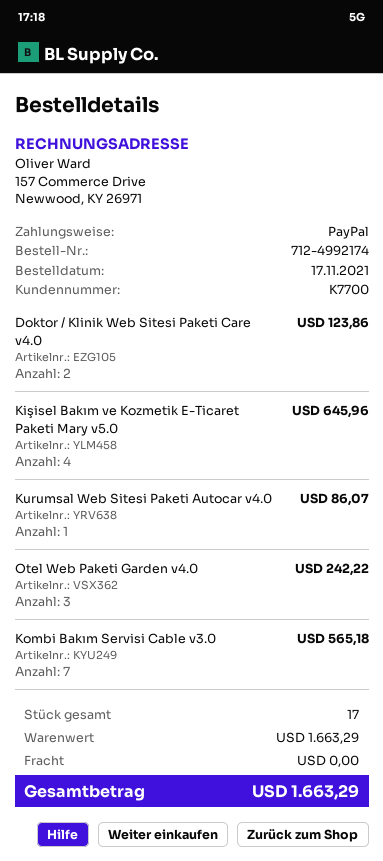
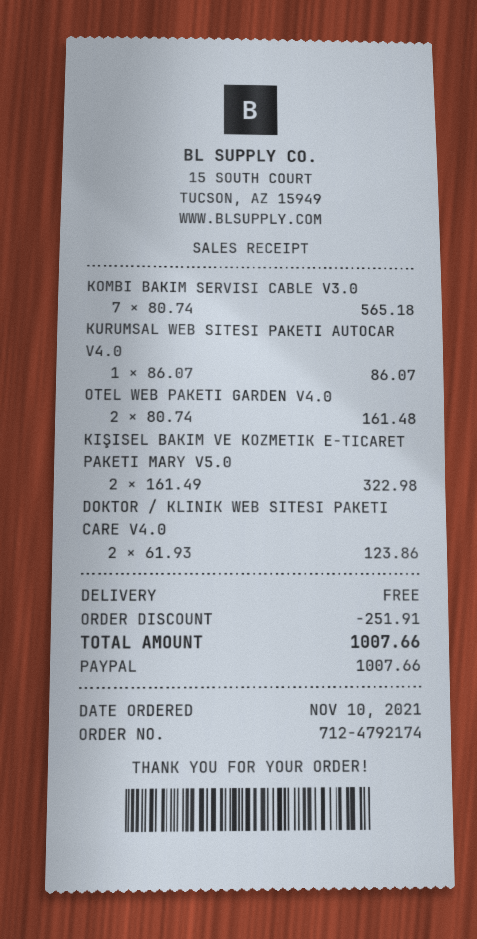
order number: 712-4992174 -> 712-4792174
order date: 2021-11-17 -> 2021-11-10
Kişisel Bakım ve Kozmetik E-Ticaret Paketi Mary v5.0: 4 for 645.96 -> 2 for 322.98
Otel Web Paketi Garden v4.0: 3 for 242.22 -> 2 for 161.48
discount: none -> 251.91
total: 1663.29 -> 1007.66

